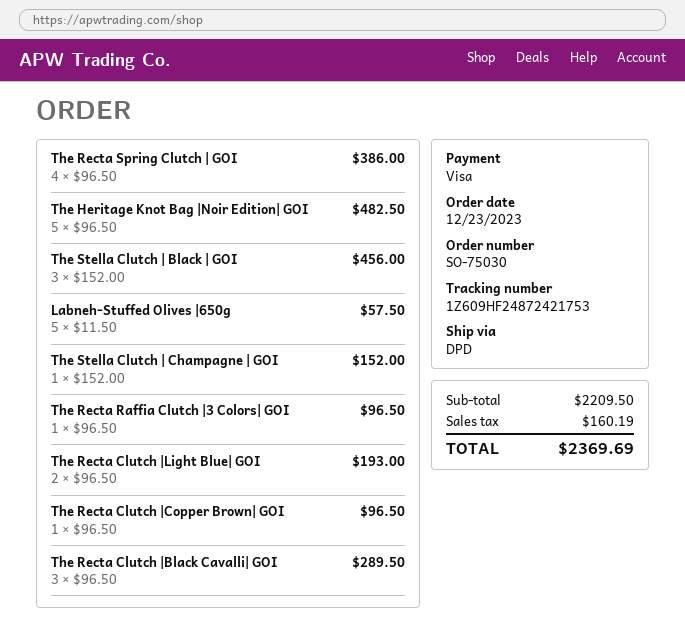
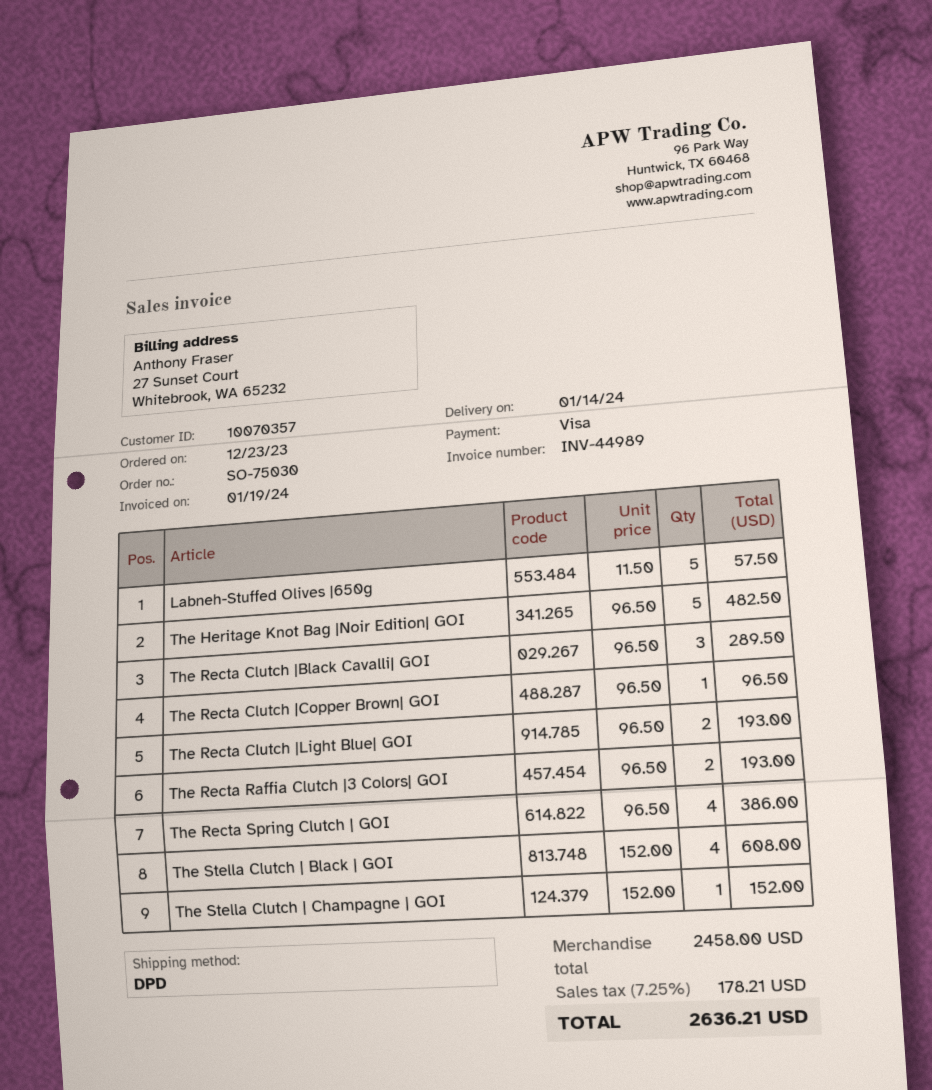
The Stella Clutch | Black | GOI: 3 x 152.00 = 456.00 -> 4 x 152.00 = 608.00
The Recta Raffia Clutch |3 Colors| GOI: 1 x 96.50 = 96.50 -> 2 x 96.50 = 193.00
subtotal: 2209.50 -> 2458.00
tax: 160.19 -> 178.21
total: 2369.69 -> 2636.21

